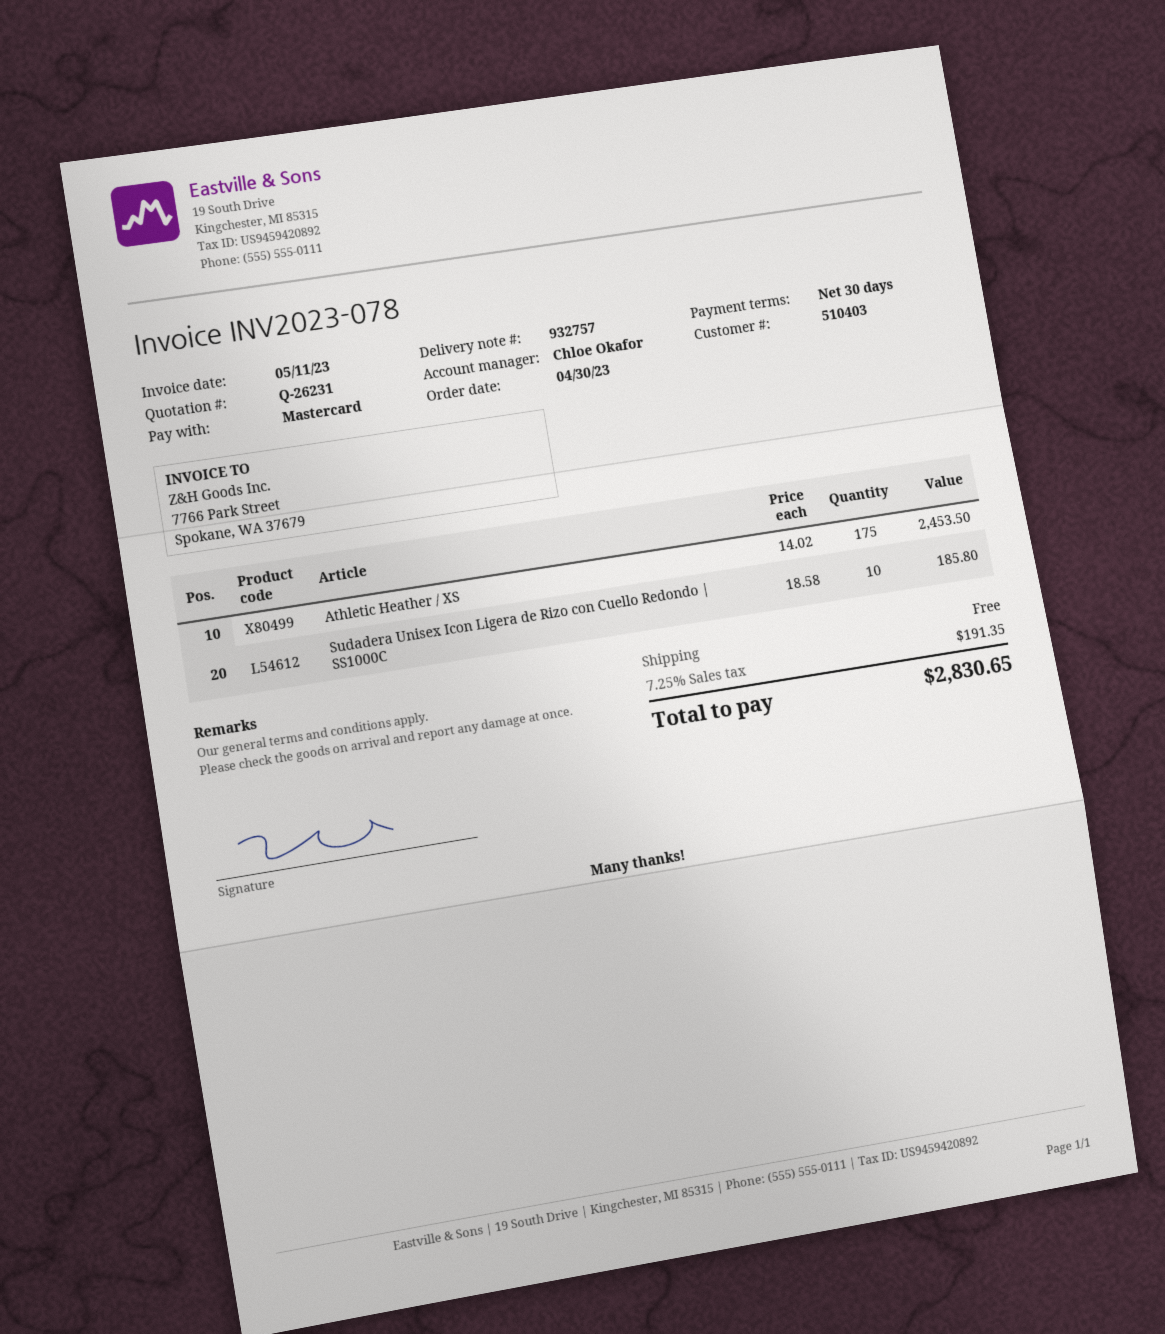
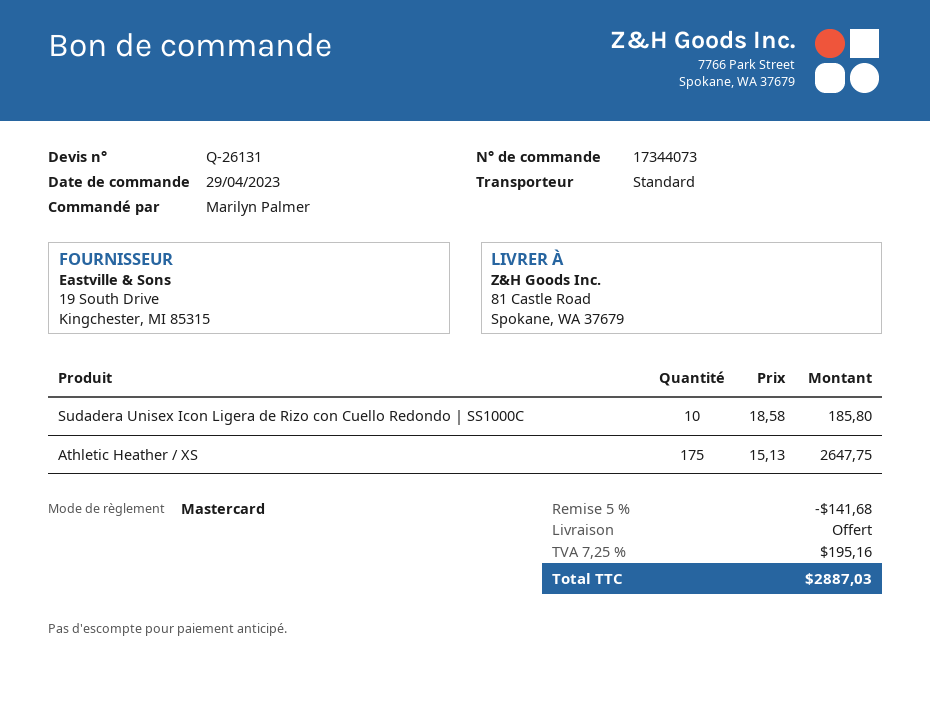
quote number: Q-26231 -> Q-26131
order date: 2023-04-30 -> 2023-04-29
Athletic Heather / XS: 175 x 14.02 = 2453.50 -> 175 x 15.13 = 2647.75
discount: none -> 5% = 141.68
tax: 7.25% = 191.35 -> 7.25% = 195.16
total: 2830.65 -> 2887.03

